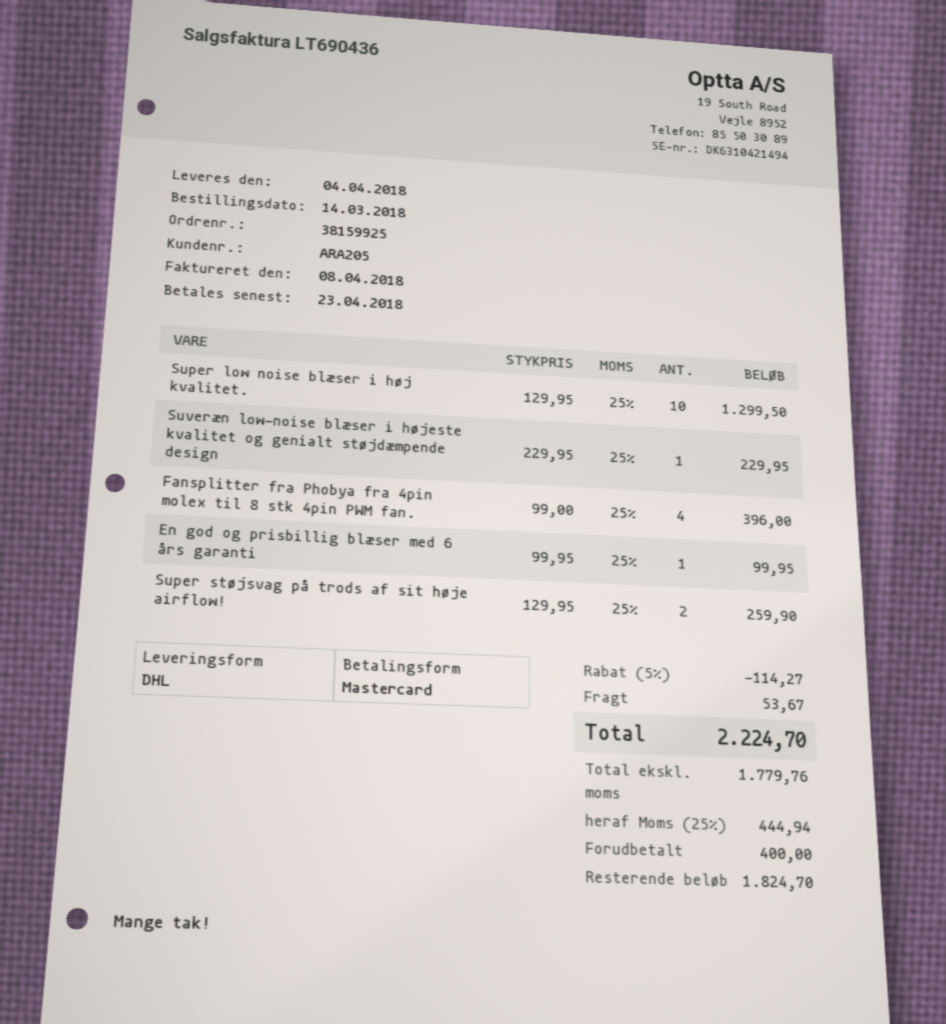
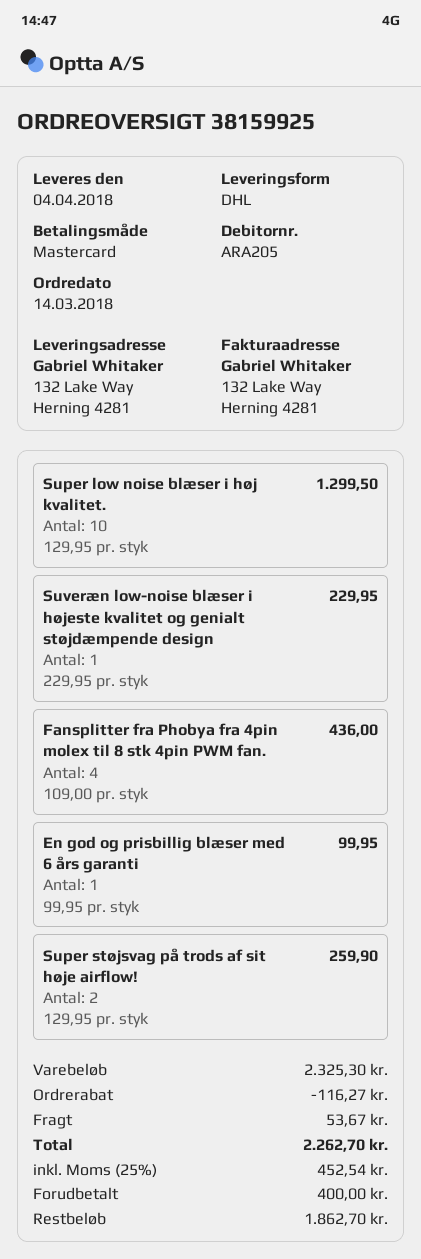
Fansplitter fra Phobya fra 4pin molex til 8 stk 4pin PWM fan.: 4 x 99.00 = 396.00 -> 4 x 109.00 = 436.00
discount: 114.27 -> 116.27
tax: 25% = 444.94 -> 25% = 452.54
total: 2224.70 -> 2262.70
balance: 1824.70 -> 1862.70

